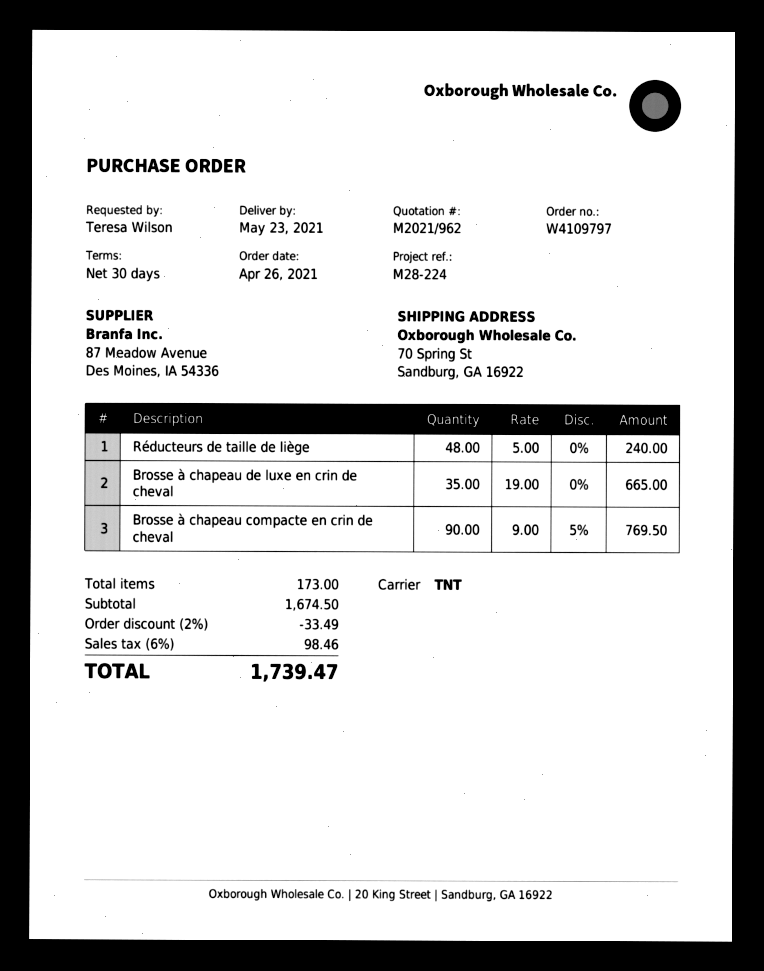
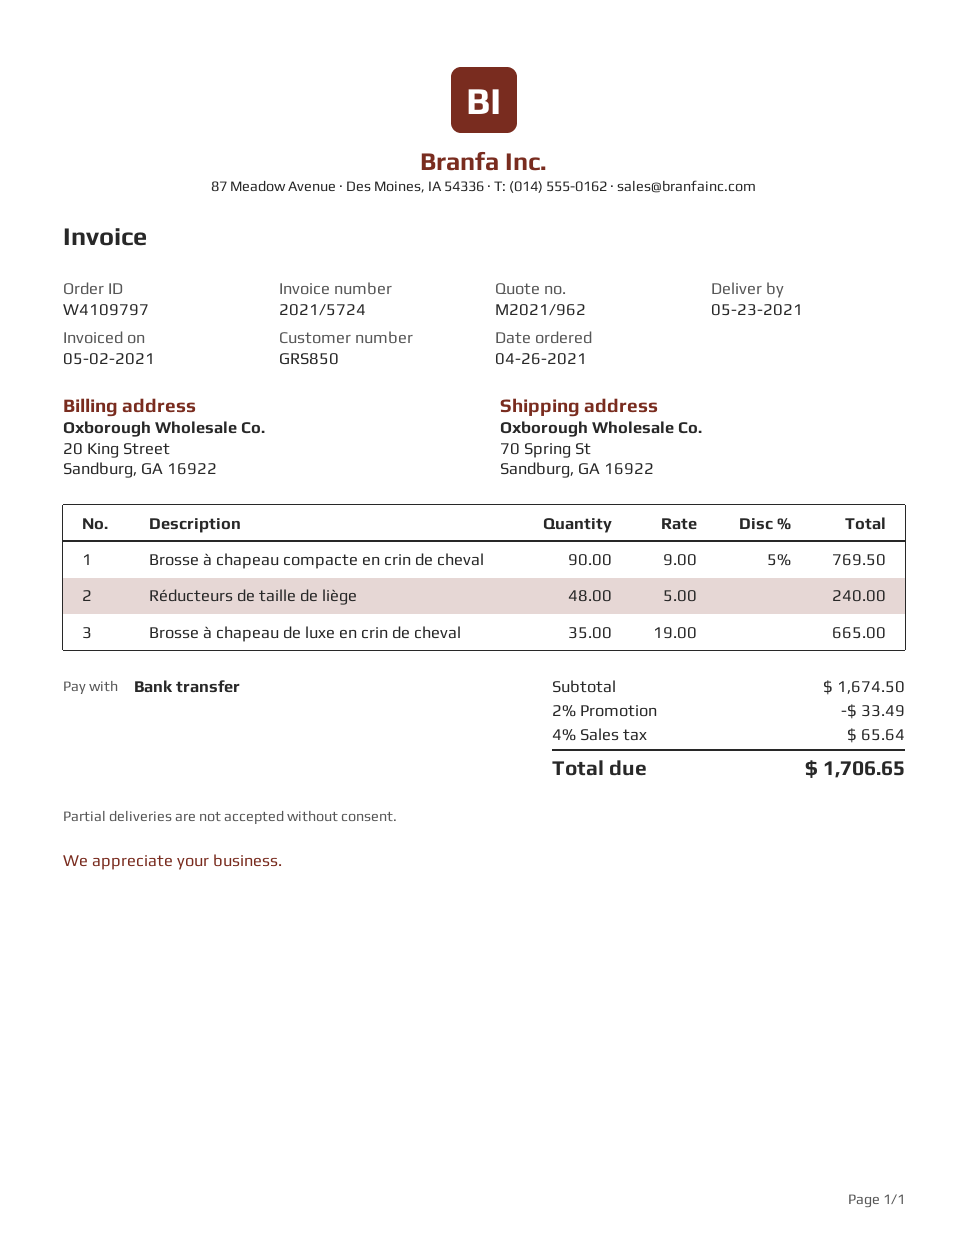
tax: 6% = 98.46 -> 4% = 65.64
total: 1739.47 -> 1706.65

